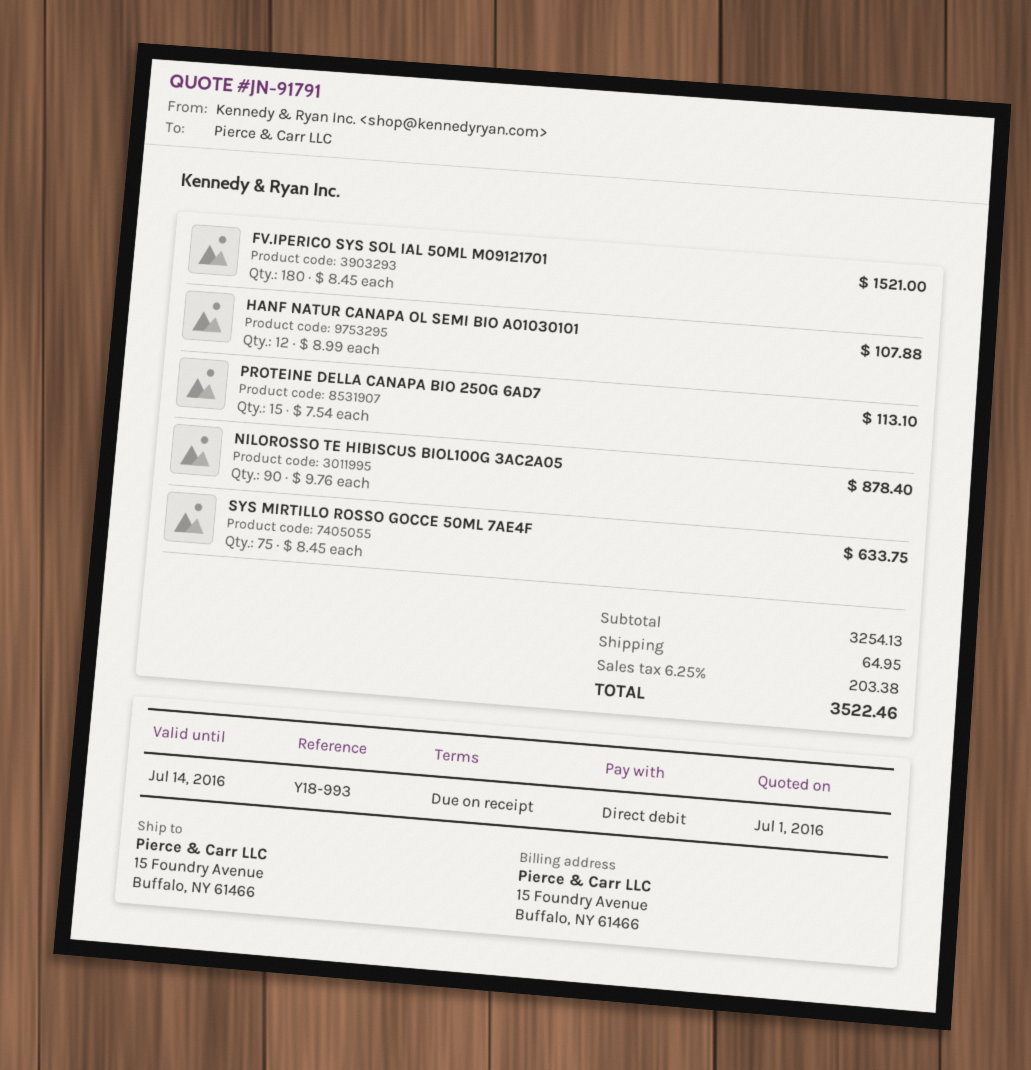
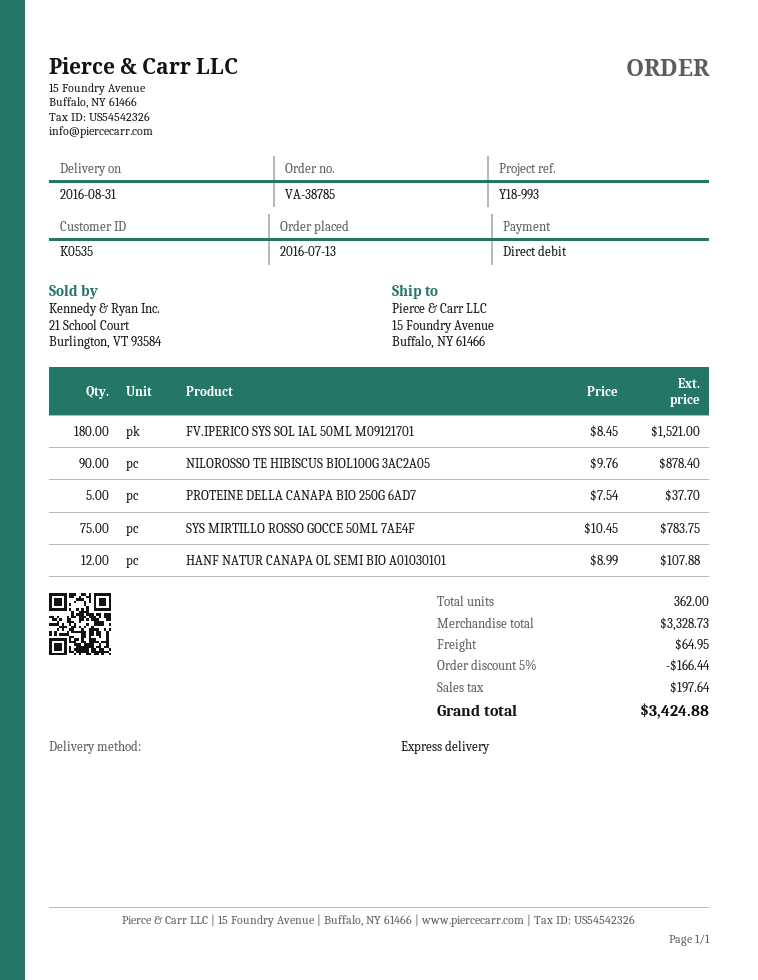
PROTEINE DELLA CANAPA BIO 250G 6AD7: 15 x 7.54 = 113.10 -> 5 x 7.54 = 37.70
SYS MIRTILLO ROSSO GOCCE 50ML 7AE4F: 75 x 8.45 = 633.75 -> 75 x 10.45 = 783.75
subtotal: 3254.13 -> 3328.73
discount: none -> 5% = 166.44
tax: 203.38 -> 197.64
total: 3522.46 -> 3424.88

